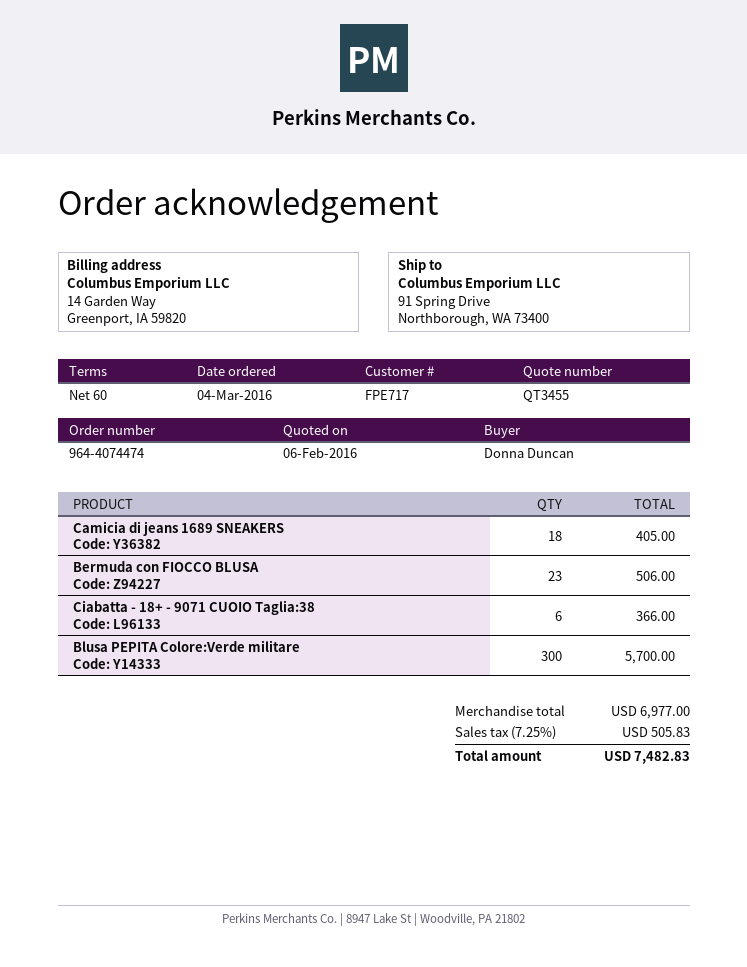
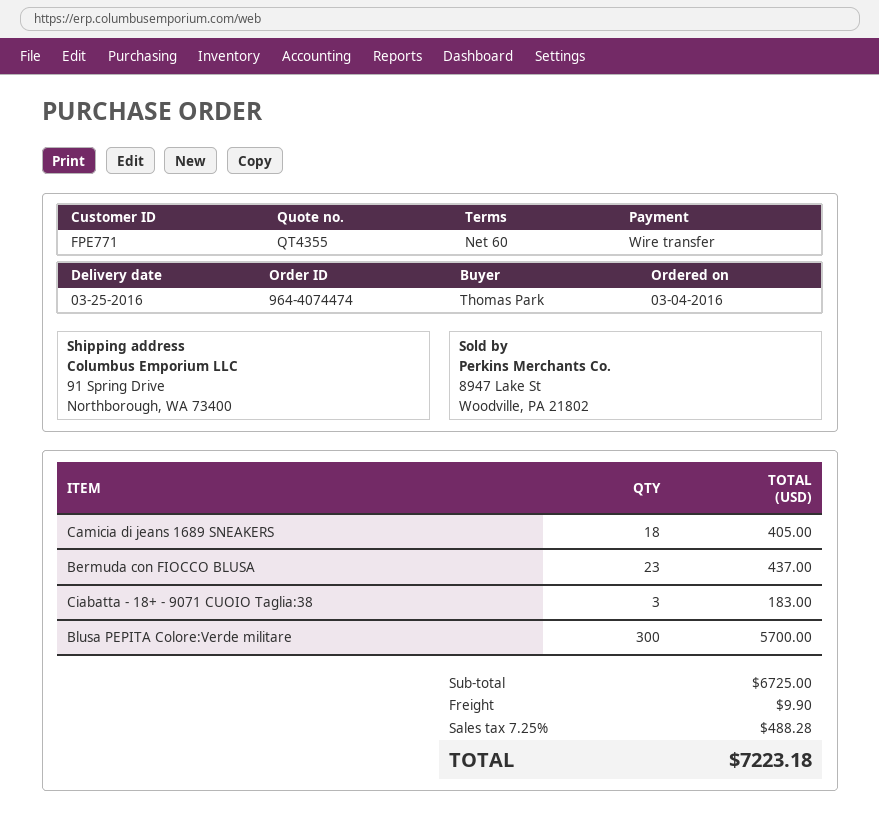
quote number: QT3455 -> QT4355
customer number: FPE717 -> FPE771
ordered by: Donna Duncan -> Thomas Park
Bermuda con FIOCCO BLUSA: 23 for 506.00 -> 23 for 437.00
Ciabatta - 18+ - 9071 CUOIO Taglia:38: 6 for 366.00 -> 3 for 183.00
subtotal: 6977.00 -> 6725.00
shipping: none -> 9.90
tax: 7.25% = 505.83 -> 7.25% = 488.28
total: 7482.83 -> 7223.18

